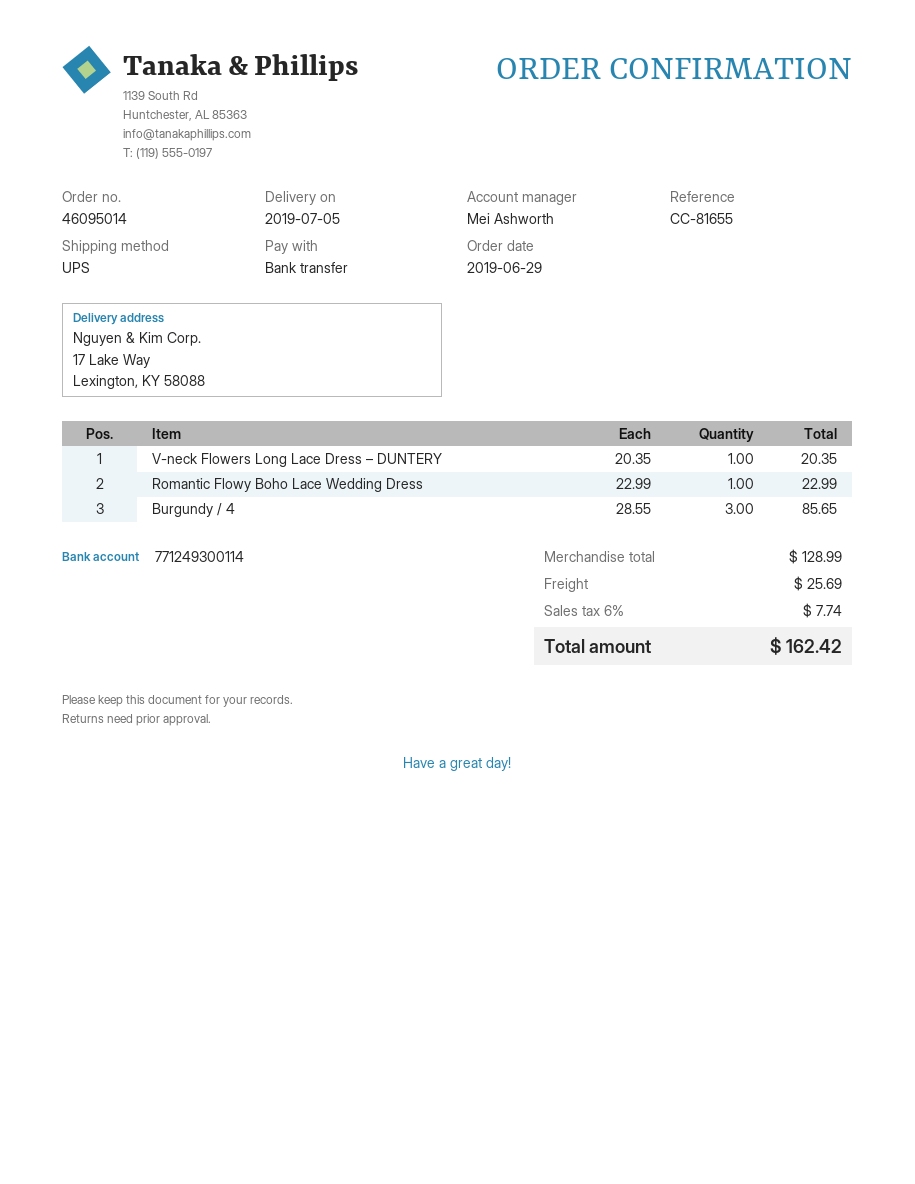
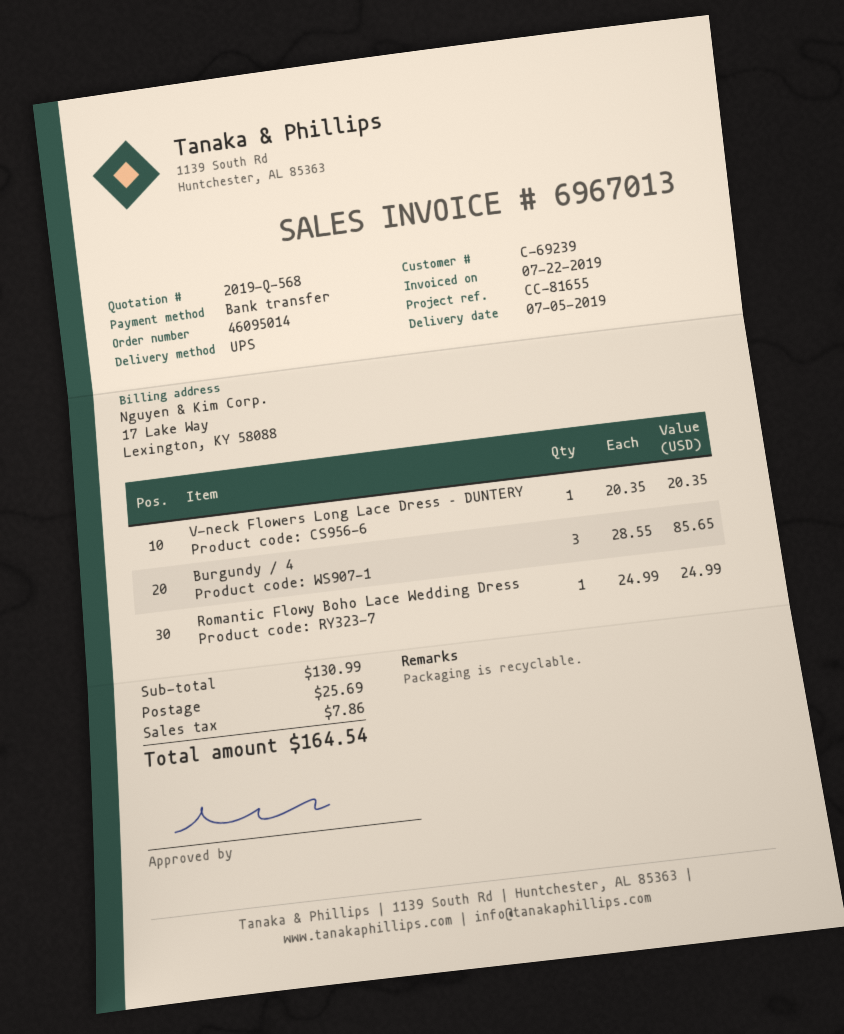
Romantic Flowy Boho Lace Wedding Dress: 1 x 22.99 = 22.99 -> 1 x 24.99 = 24.99
subtotal: 128.99 -> 130.99
tax: 7.74 -> 7.86
total: 162.42 -> 164.54

